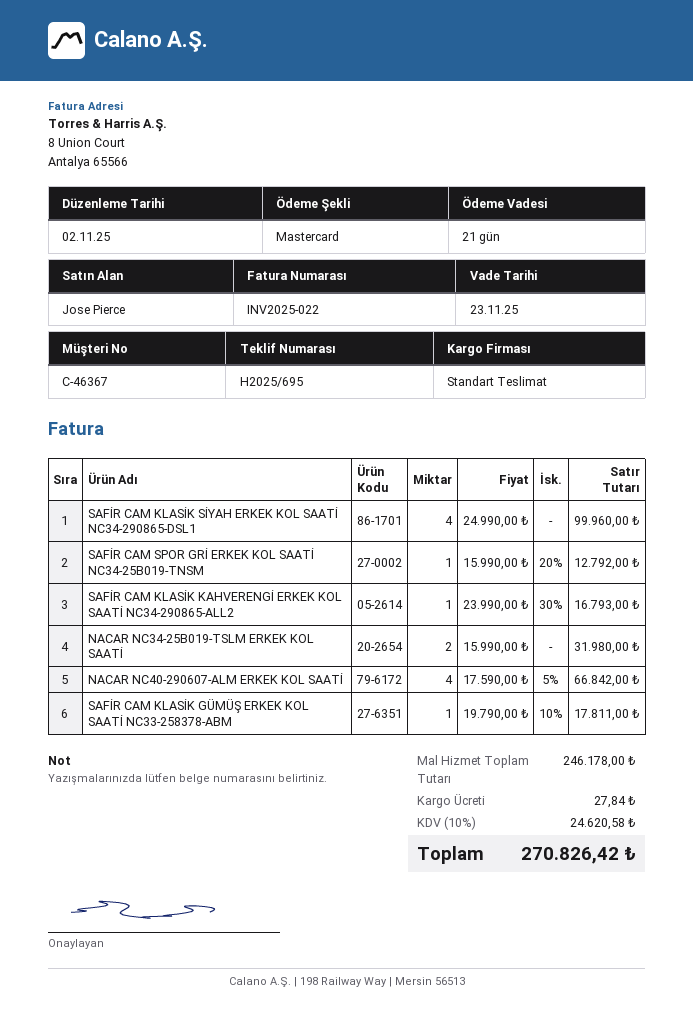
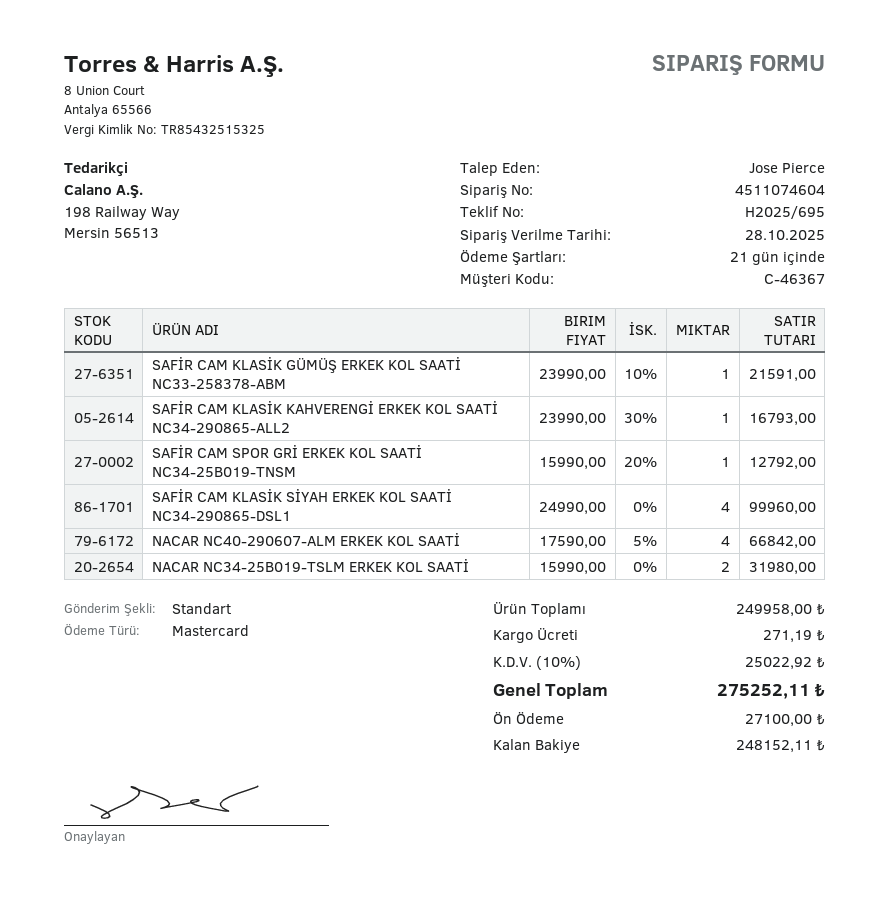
SAFİR CAM KLASİK GÜMÜŞ ERKEK KOL SAATİ NC33-258378-ABM: 1 x 19790.00 - 10% = 17811.00 -> 1 x 23990.00 - 10% = 21591.00
subtotal: 246178.00 -> 249958.00
shipping: 27.84 -> 271.19
tax: 10% = 24620.58 -> 10% = 25022.92
total: 270826.42 -> 275252.11

